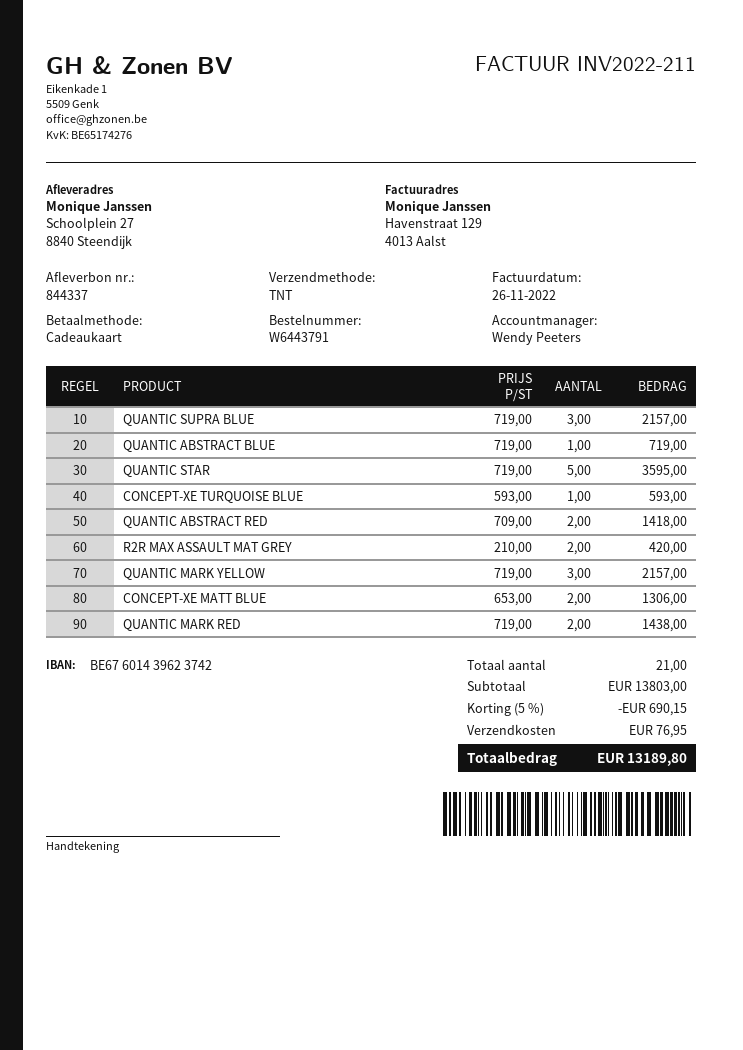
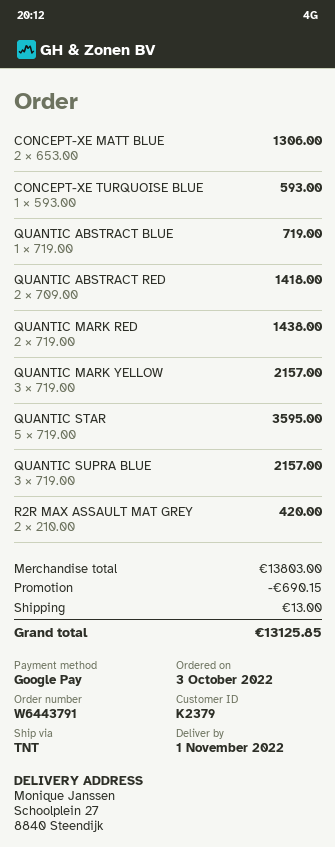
payment method: gift card -> Google Pay
shipping: 76.95 -> 13.00
total: 13189.80 -> 13125.85

